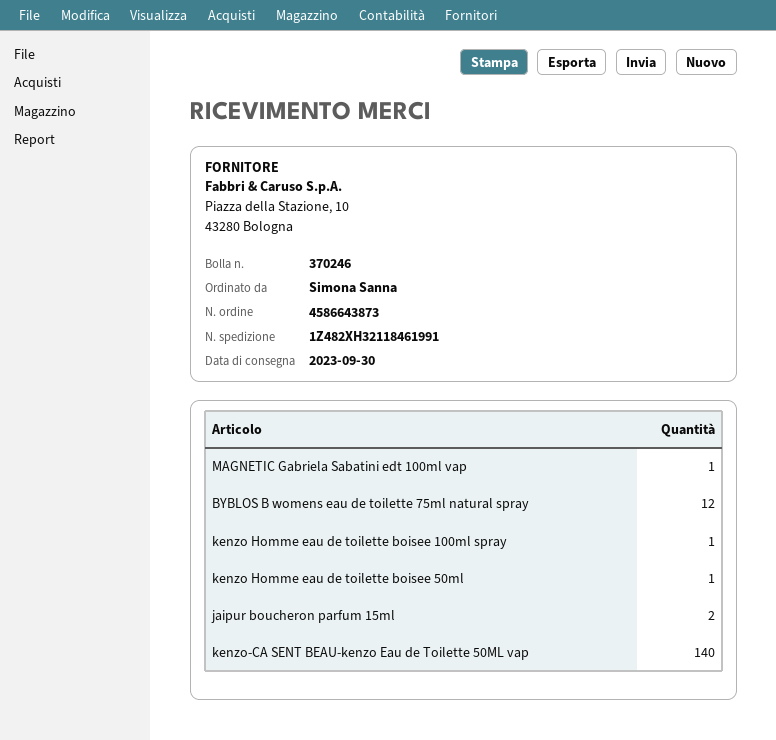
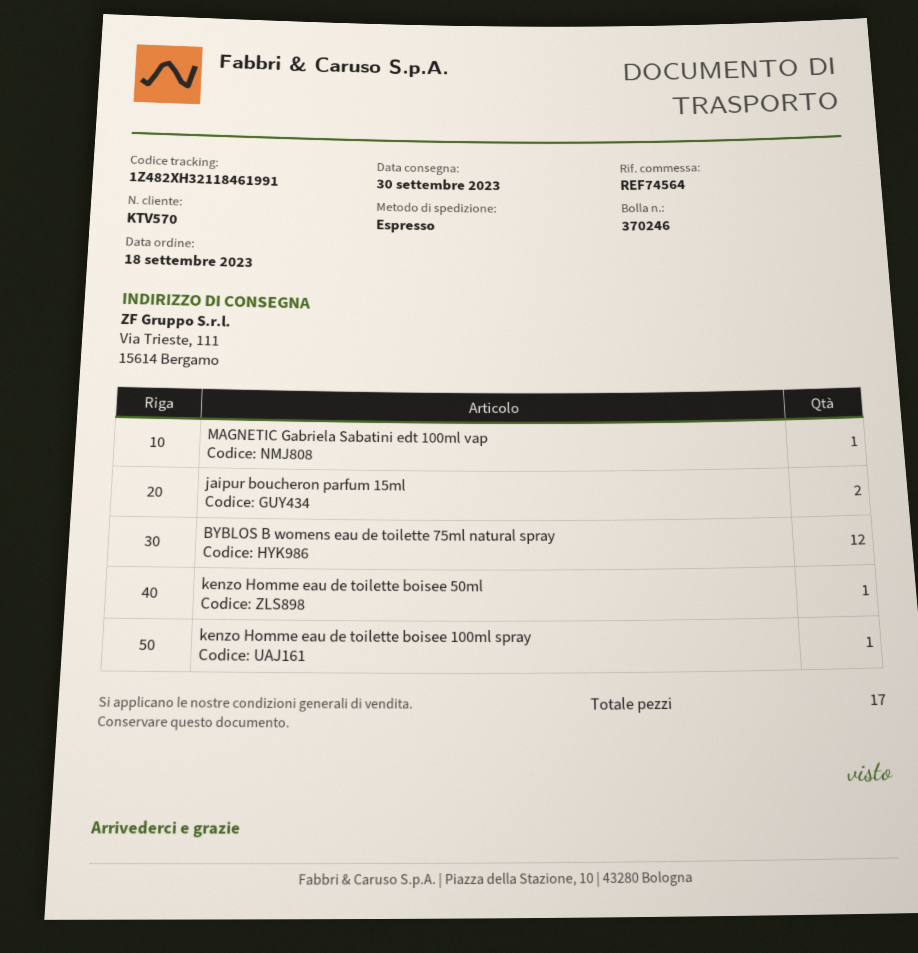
kenzo-CA SENT BEAU-kenzo Eau de Toilette 50ML vap: 140 -> none

